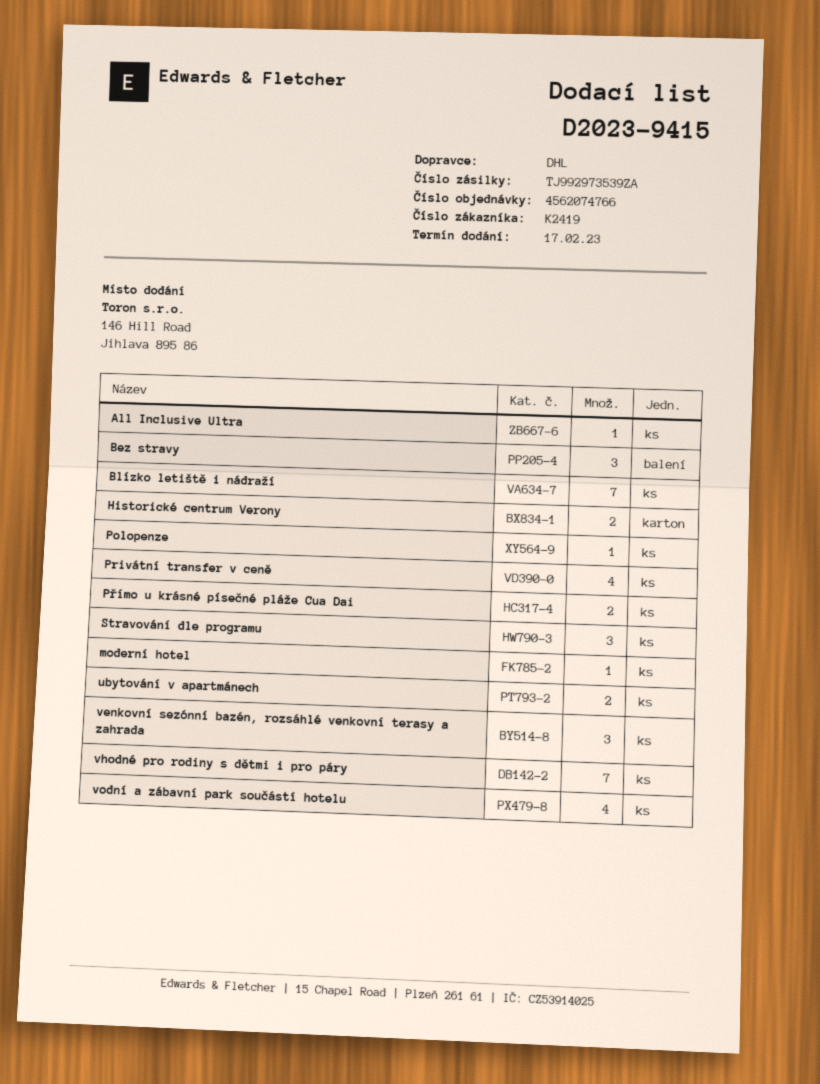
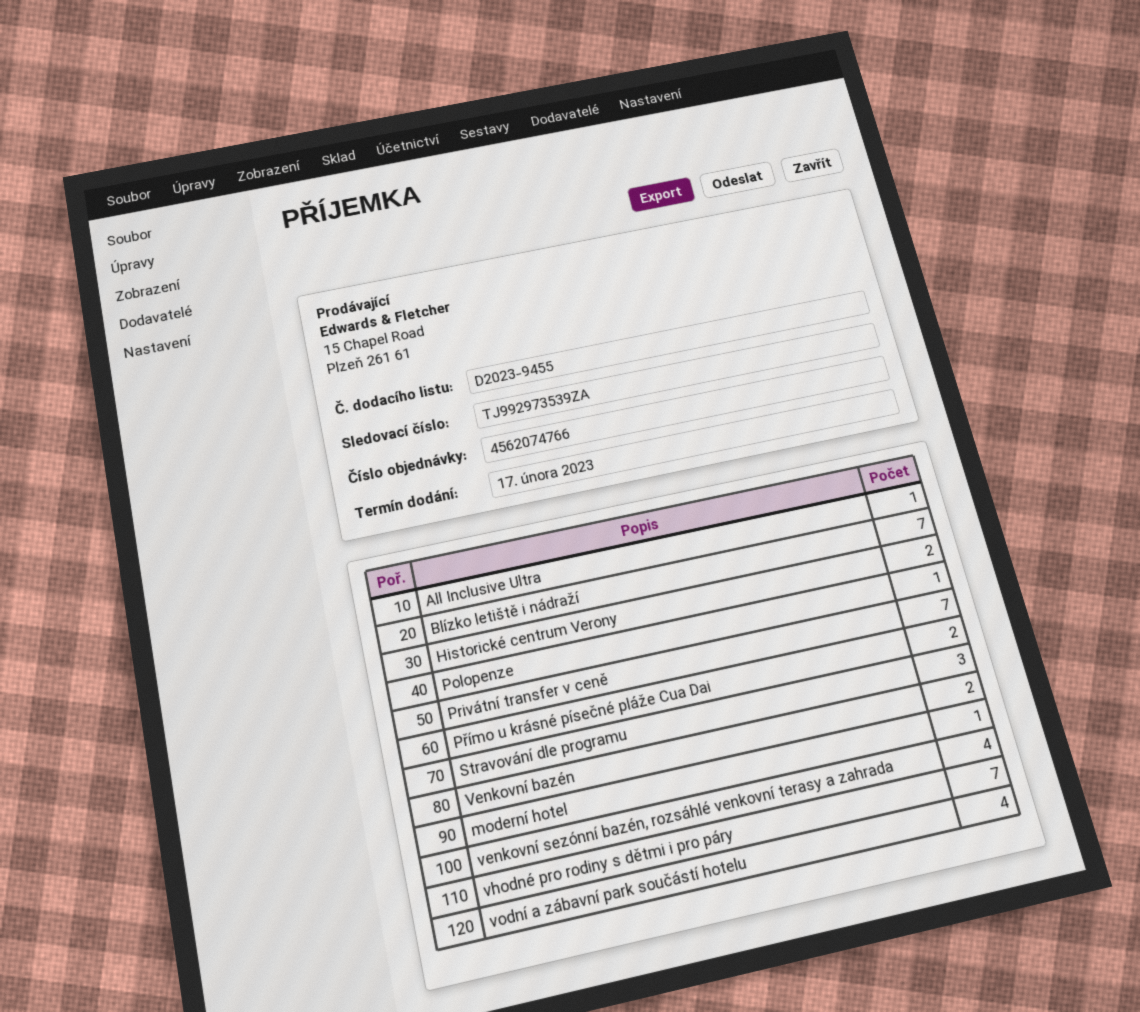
delivery note number: D2023-9415 -> D2023-9455
Bez stravy: 3 -> none
Privátní transfer v ceně: 4 -> 7
ubytování v apartmánech: 2 -> none
venkovní sezónní bazén, rozsáhlé venkovní terasy a zahrada: 3 -> 4
Venkovní bazén: none -> 2

